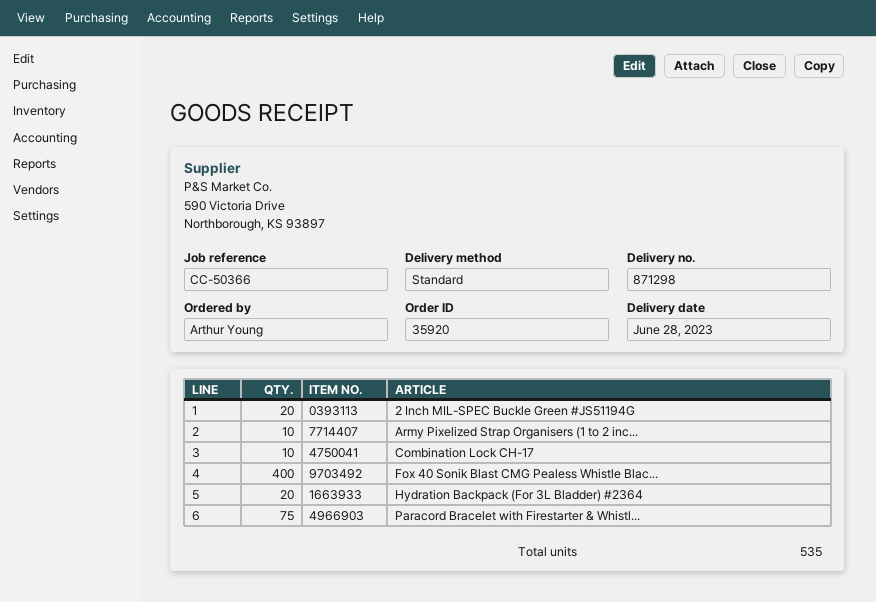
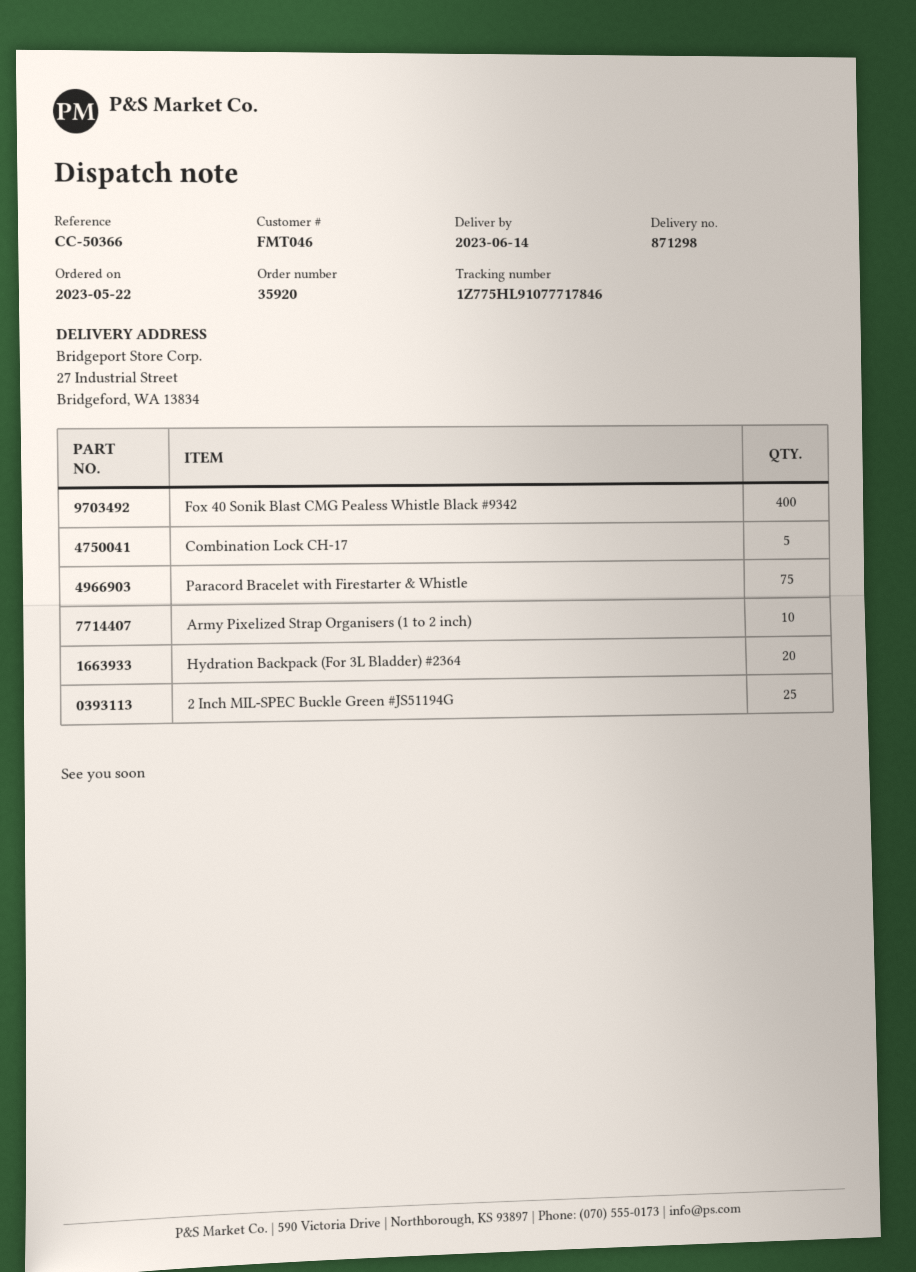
delivery date: 2023-06-28 -> 2023-06-14
2 Inch MIL-SPEC Buckle Green #JS51194G: 20 -> 25
Combination Lock CH-17: 10 -> 5

